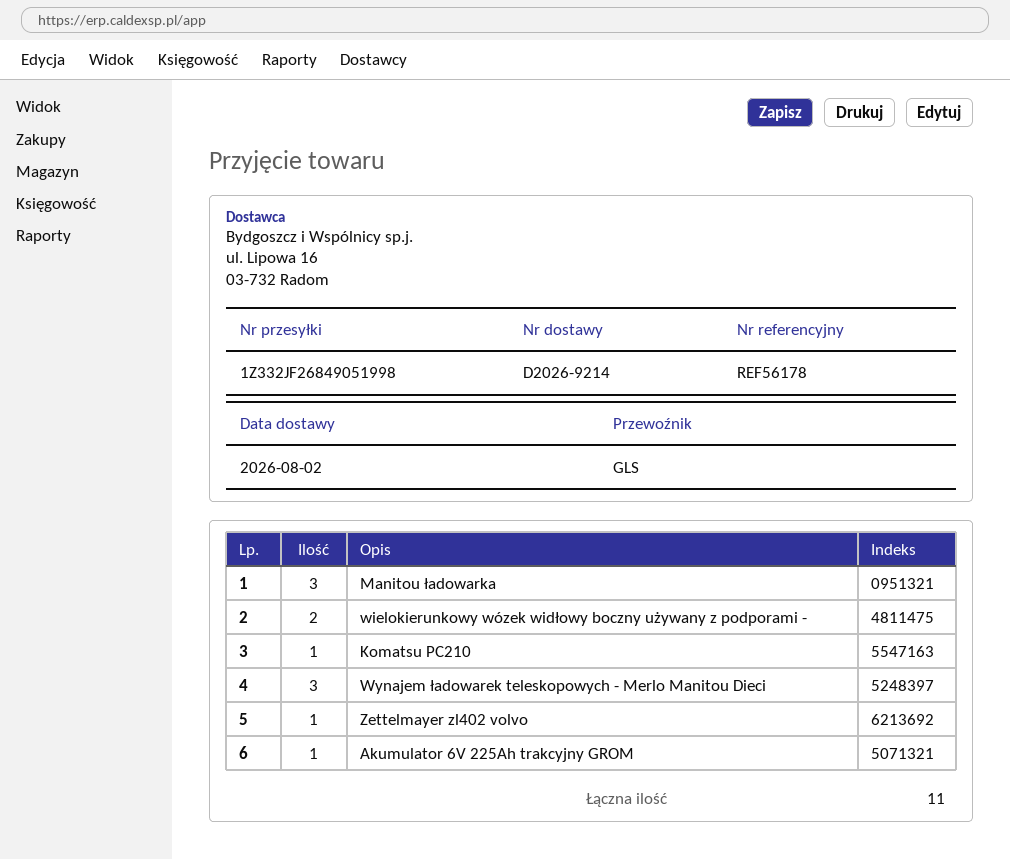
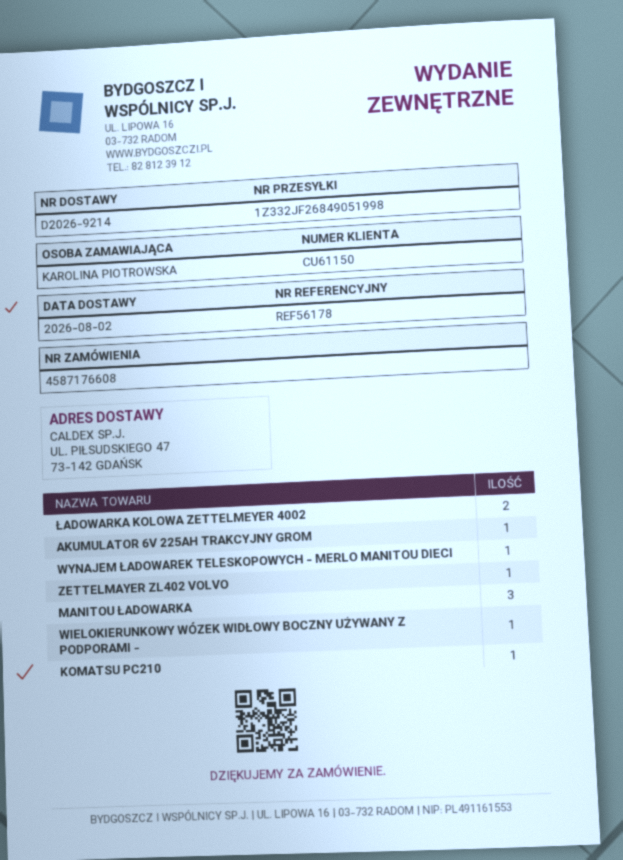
wielokierunkowy wózek widłowy boczny używany z podporami -: 2 -> 1
Wynajem ładowarek teleskopowych - Merlo Manitou Dieci: 3 -> 1
ŁADOWARKA KOLOWA ZETTELMEYER 4002: none -> 2

